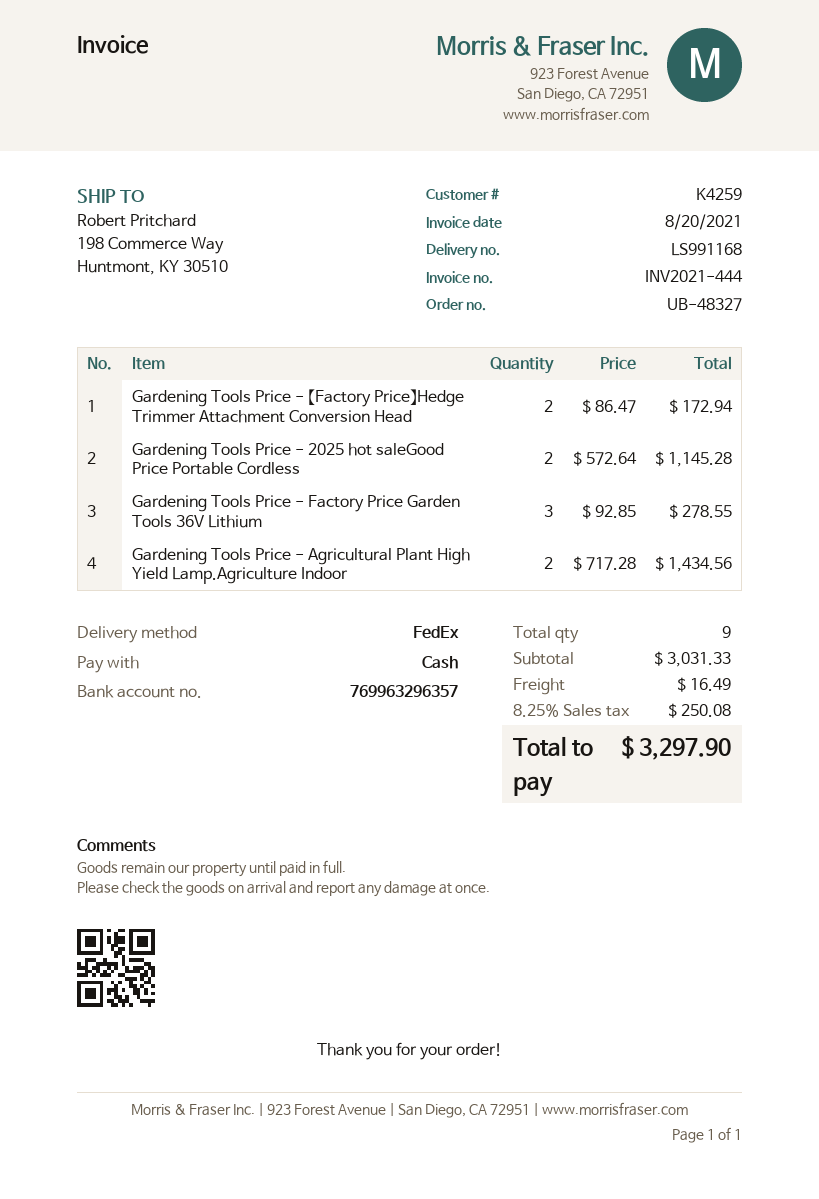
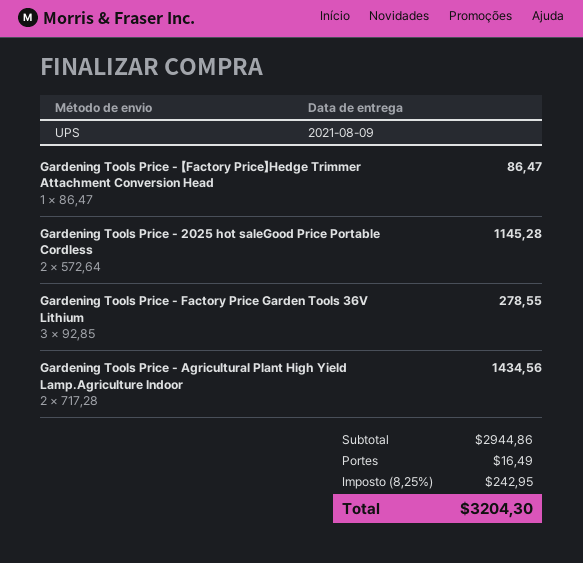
shipping method: FedEx -> UPS
Gardening Tools Price - 【Factory Price】Hedge Trimmer Attachment Conversion Head: 2 x 86.47 = 172.94 -> 1 x 86.47 = 86.47
subtotal: 3031.33 -> 2944.86
tax: 8.25% = 250.08 -> 8.25% = 242.95
total: 3297.90 -> 3204.30

